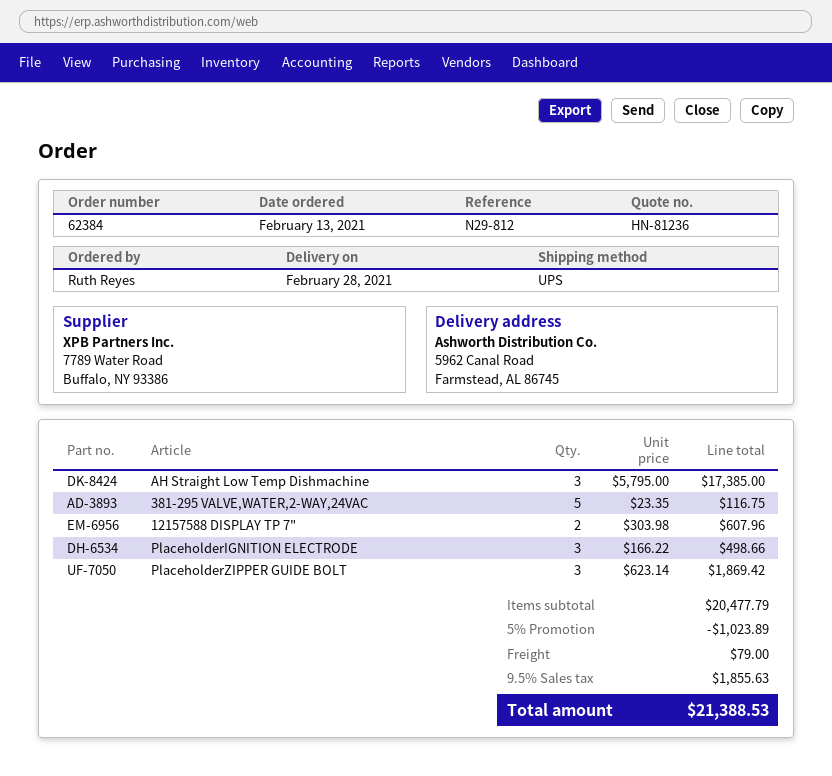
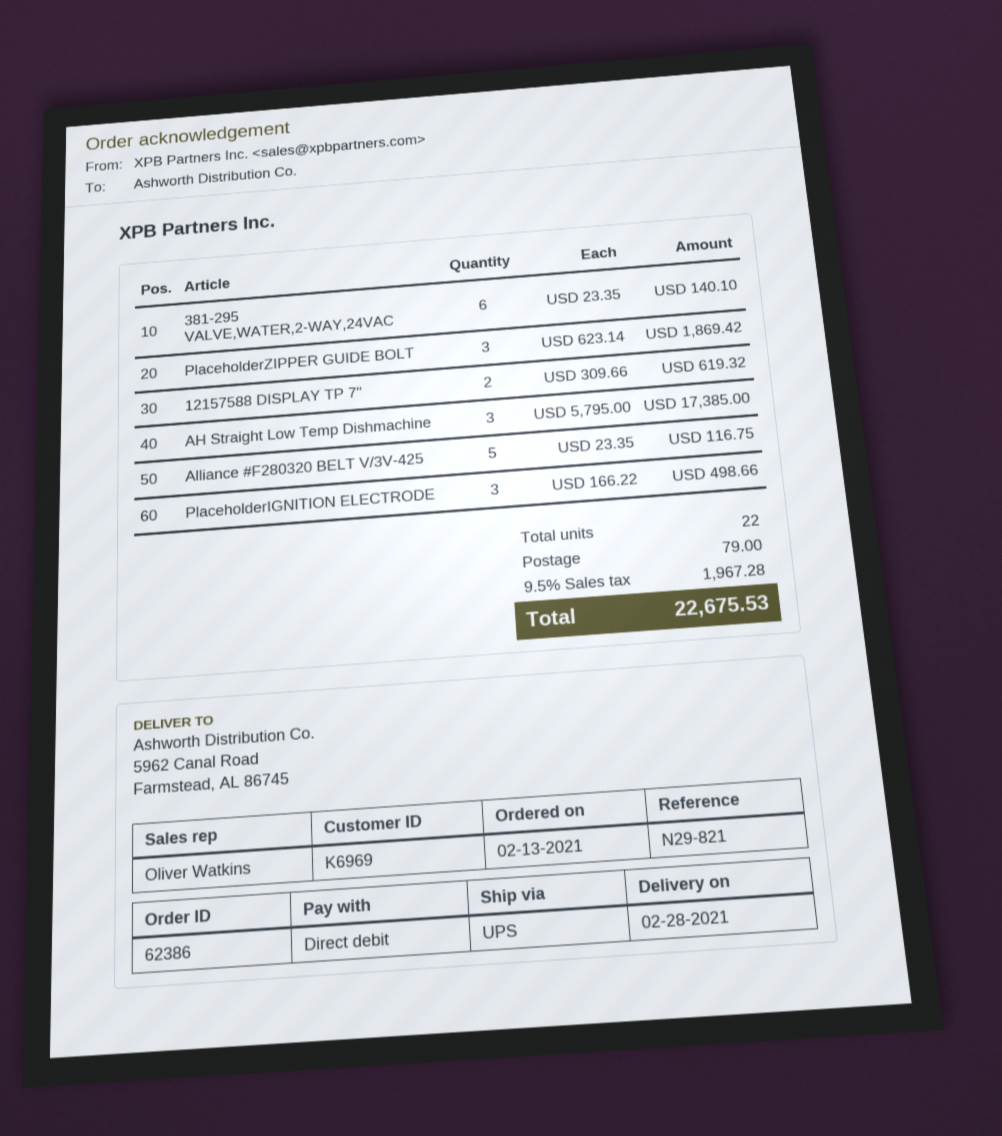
order number: 62384 -> 62386
reference: N29-812 -> N29-821
381-295 VALVE,WATER,2-WAY,24VAC: 5 x 23.35 = 116.75 -> 6 x 23.35 = 140.10
12157588 DISPLAY TP 7": 2 x 303.98 = 607.96 -> 2 x 309.66 = 619.32
Alliance #F280320 BELT V/3V-425: none -> 5 x 23.35 = 116.75
discount: 5% = 1023.89 -> none
tax: 9.5% = 1855.63 -> 9.5% = 1967.28
total: 21388.53 -> 22675.53

